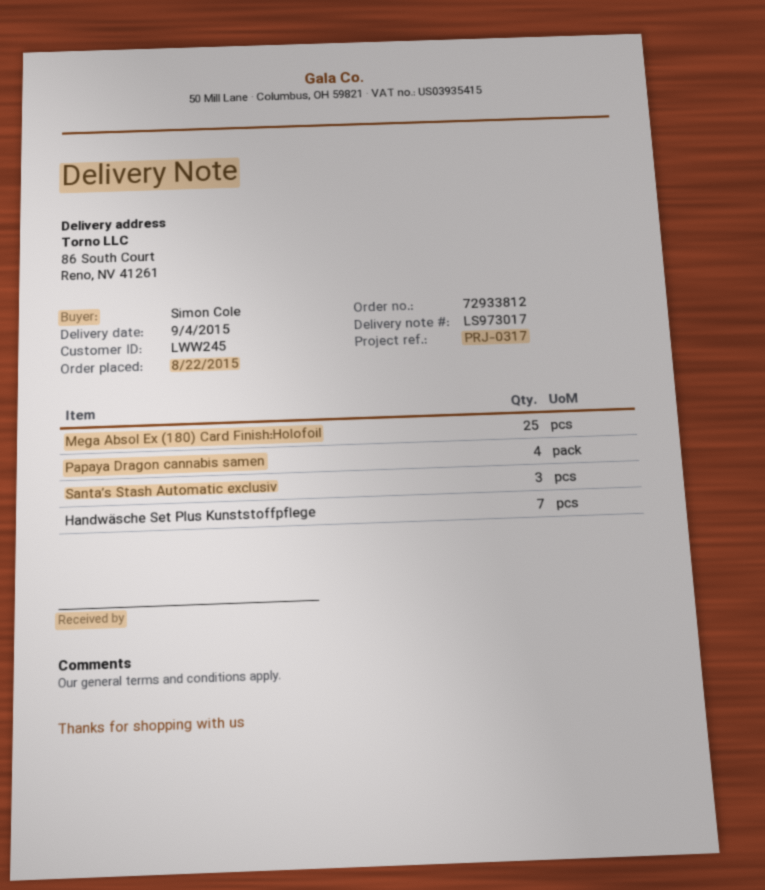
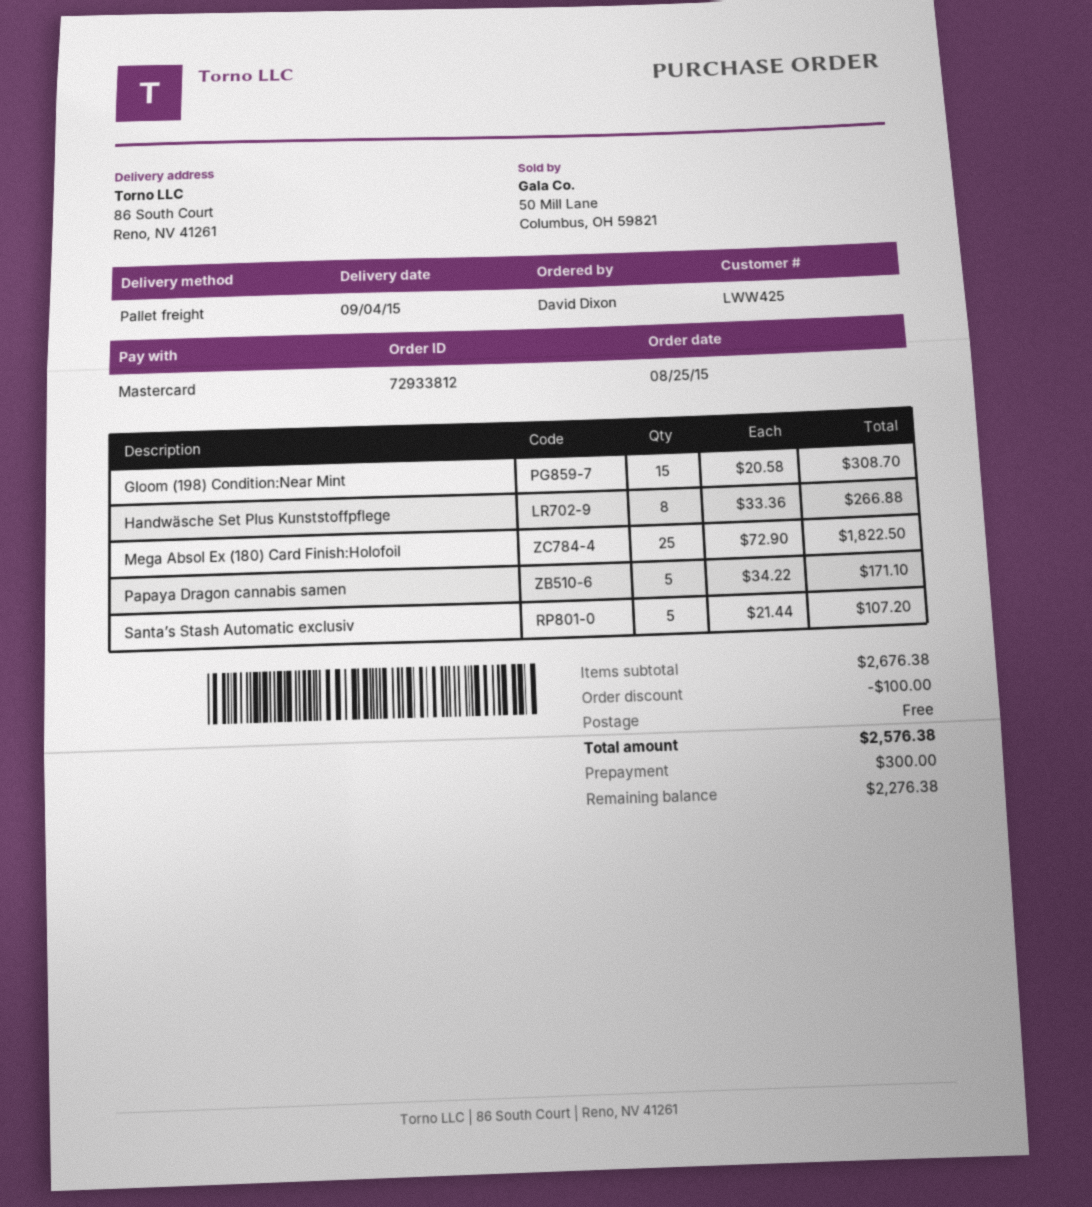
order date: 2015-08-22 -> 2015-08-25
customer number: LWW245 -> LWW425
ordered by: Simon Cole -> David Dixon
Papaya Dragon cannabis samen: 4 -> 5
Santa’s Stash Automatic exclusiv: 3 -> 5
Handwäsche Set Plus Kunststoffpflege: 7 -> 8
Gloom (198) Condition:Near Mint: none -> 15

